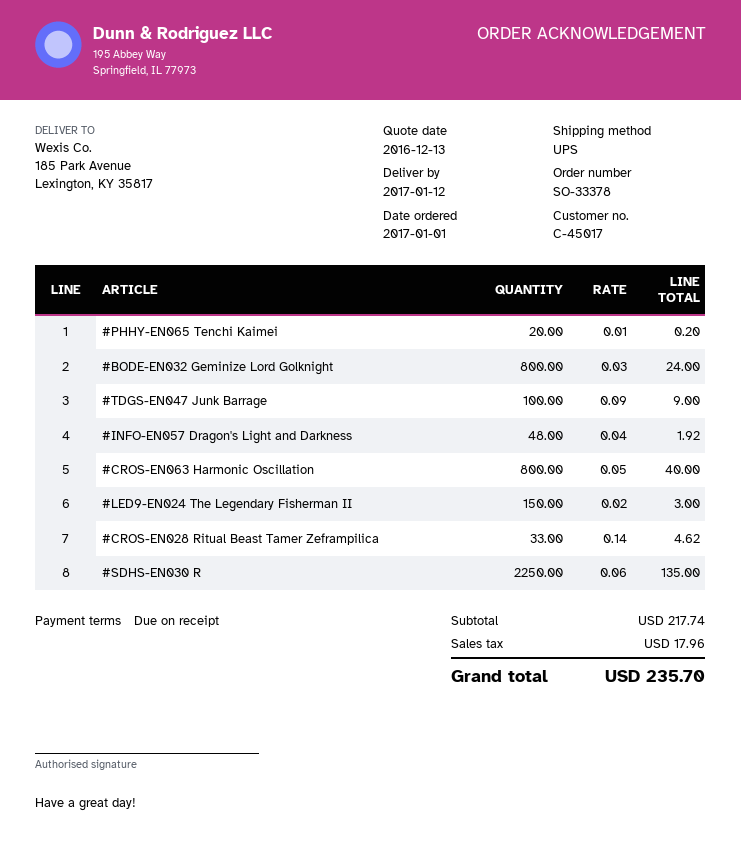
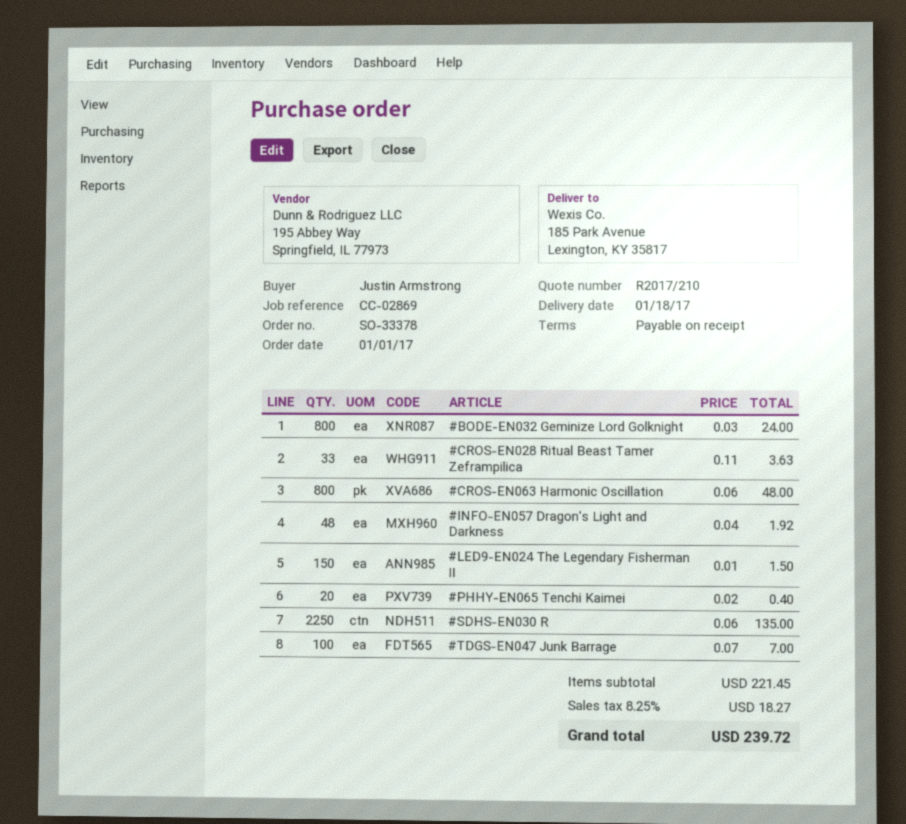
delivery date: 2017-01-12 -> 2017-01-18
#PHHY-EN065 Tenchi Kaimei: 20 x 0.01 = 0.20 -> 20 x 0.02 = 0.40
#TDGS-EN047 Junk Barrage: 100 x 0.09 = 9.00 -> 100 x 0.07 = 7.00
#CROS-EN063 Harmonic Oscillation: 800 x 0.05 = 40.00 -> 800 x 0.06 = 48.00
#LED9-EN024 The Legendary Fisherman II: 150 x 0.02 = 3.00 -> 150 x 0.01 = 1.50
#CROS-EN028 Ritual Beast Tamer Zeframpilica: 33 x 0.14 = 4.62 -> 33 x 0.11 = 3.63
subtotal: 217.74 -> 221.45
tax: 17.96 -> 18.27
total: 235.70 -> 239.72

